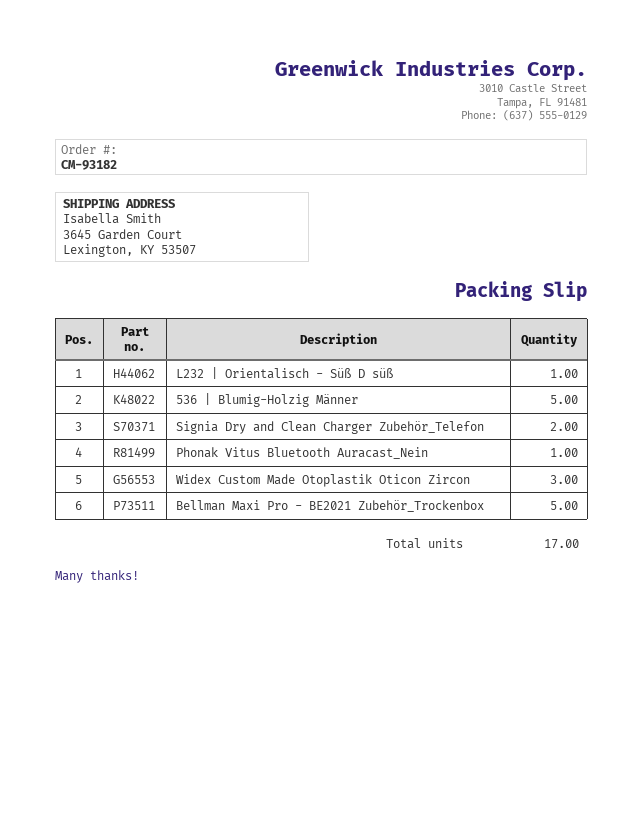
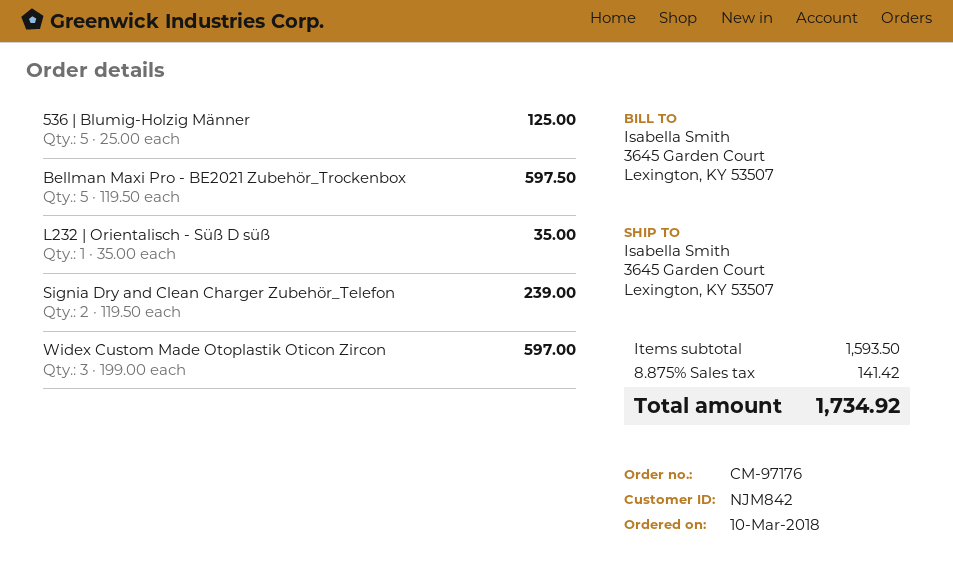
order number: CM-93182 -> CM-97176
Phonak Vitus Bluetooth Auracast_Nein: 1 -> none

